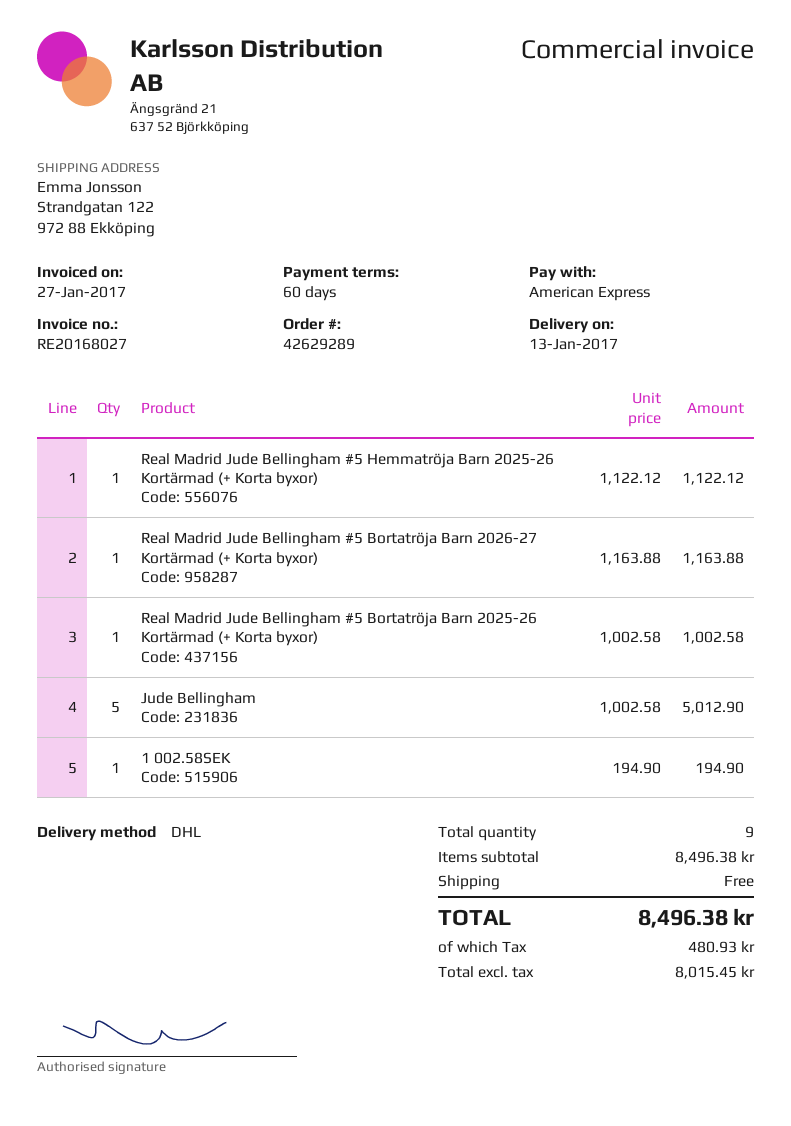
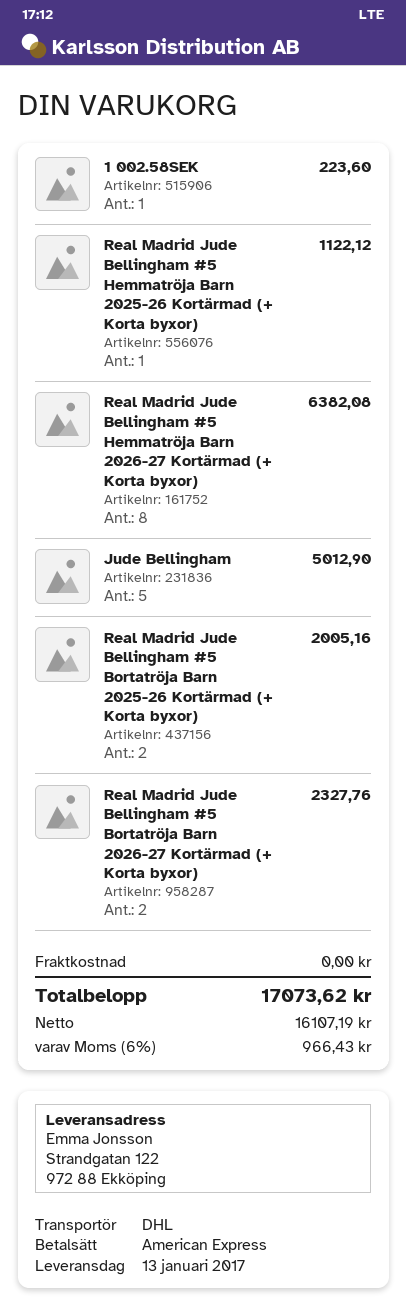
Real Madrid Jude Bellingham #5 Bortatröja Barn 2026-27 Kortärmad (+ Korta byxor): 1 for 1163.88 -> 2 for 2327.76
Real Madrid Jude Bellingham #5 Bortatröja Barn 2025-26 Kortärmad (+ Korta byxor): 1 for 1002.58 -> 2 for 2005.16
1 002.58SEK: 1 for 194.90 -> 1 for 223.60
Real Madrid Jude Bellingham #5 Hemmatröja Barn 2026-27 Kortärmad (+ Korta byxor): none -> 8 for 6382.08
net: 8015.45 -> 16107.19
tax: 480.93 -> 966.43
total: 8496.38 -> 17073.62

